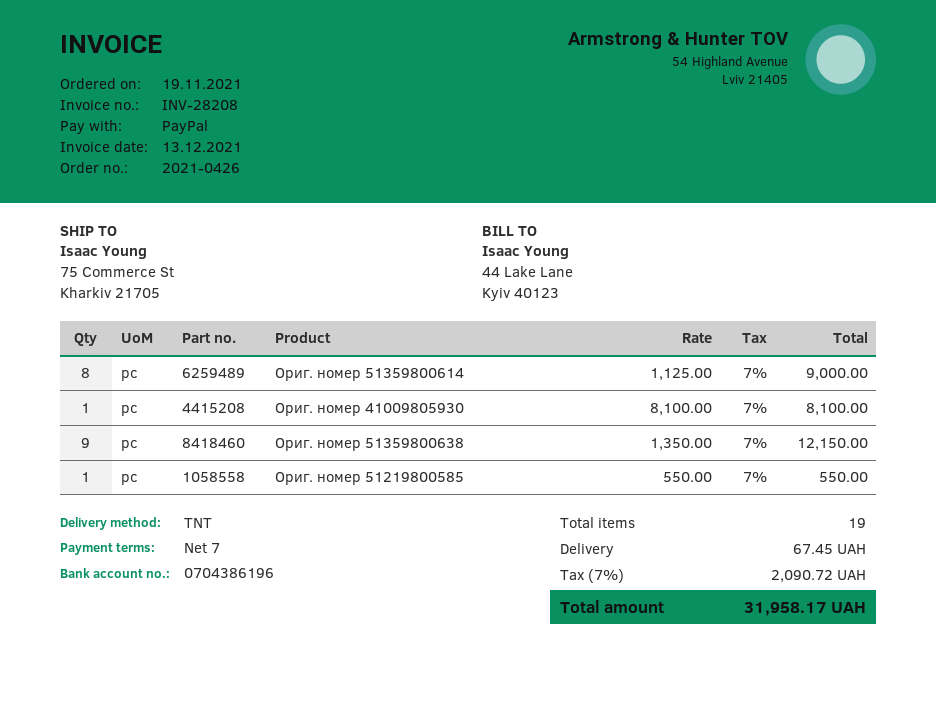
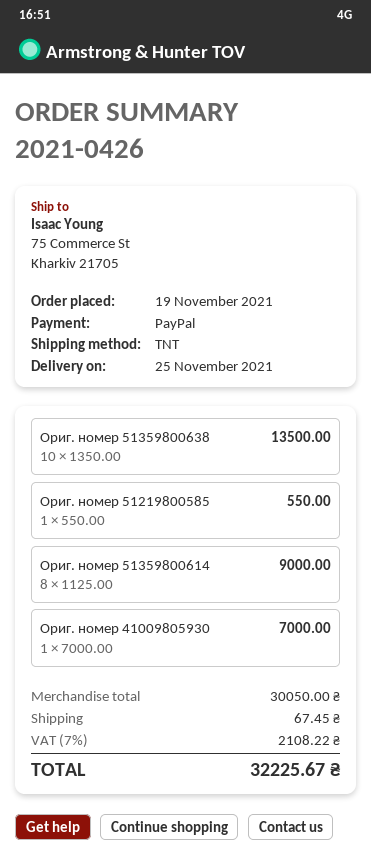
Ориг. номер 41009805930: 1 x 8100.00 = 8100.00 -> 1 x 7000.00 = 7000.00
Ориг. номер 51359800638: 9 x 1350.00 = 12150.00 -> 10 x 1350.00 = 13500.00
tax: 7% = 2090.72 -> 7% = 2108.22
total: 31958.17 -> 32225.67

